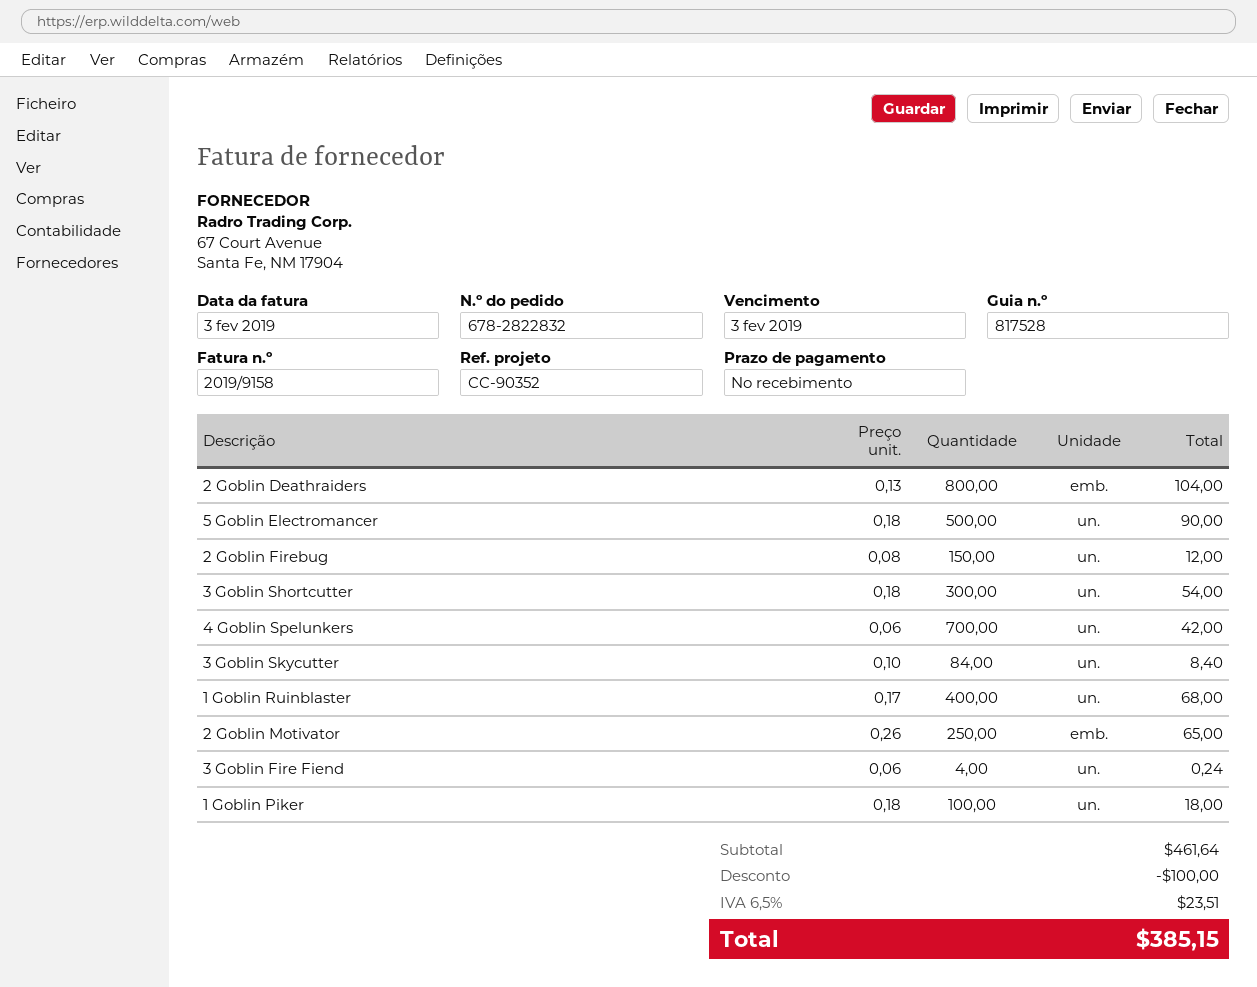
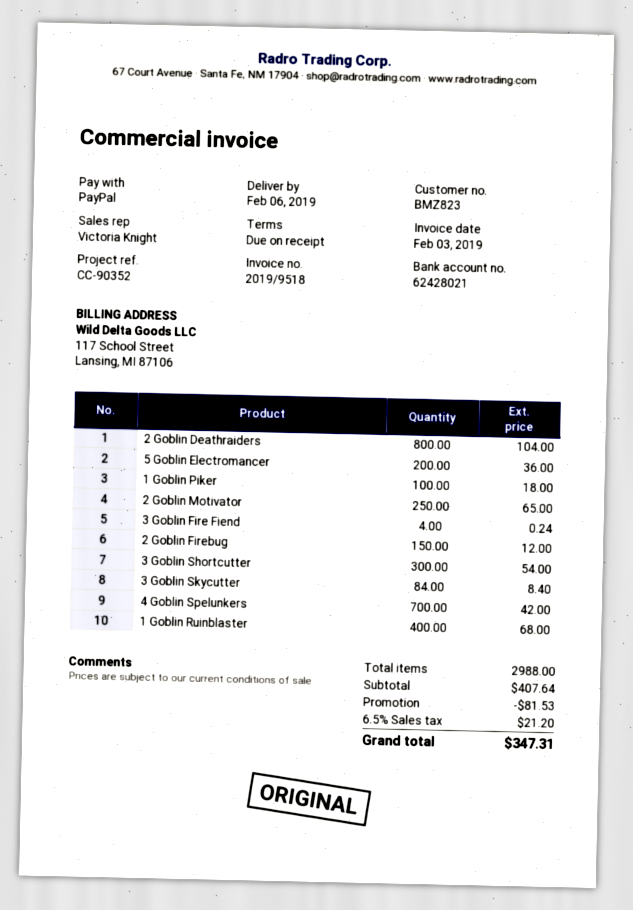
invoice number: 2019/9158 -> 2019/9518
5 Goblin Electromancer: 500 for 90.00 -> 200 for 36.00
subtotal: 461.64 -> 407.64
discount: 100.00 -> 81.53
tax: 6.5% = 23.51 -> 6.5% = 21.20
total: 385.15 -> 347.31

